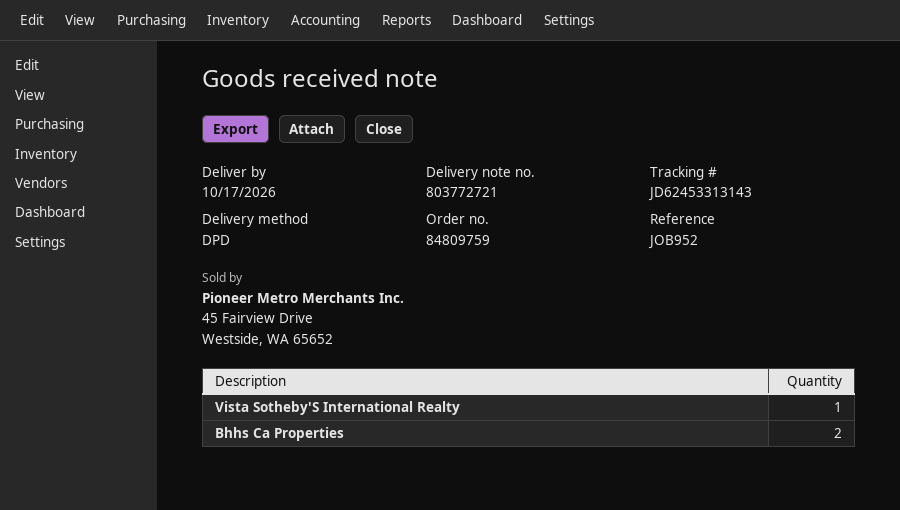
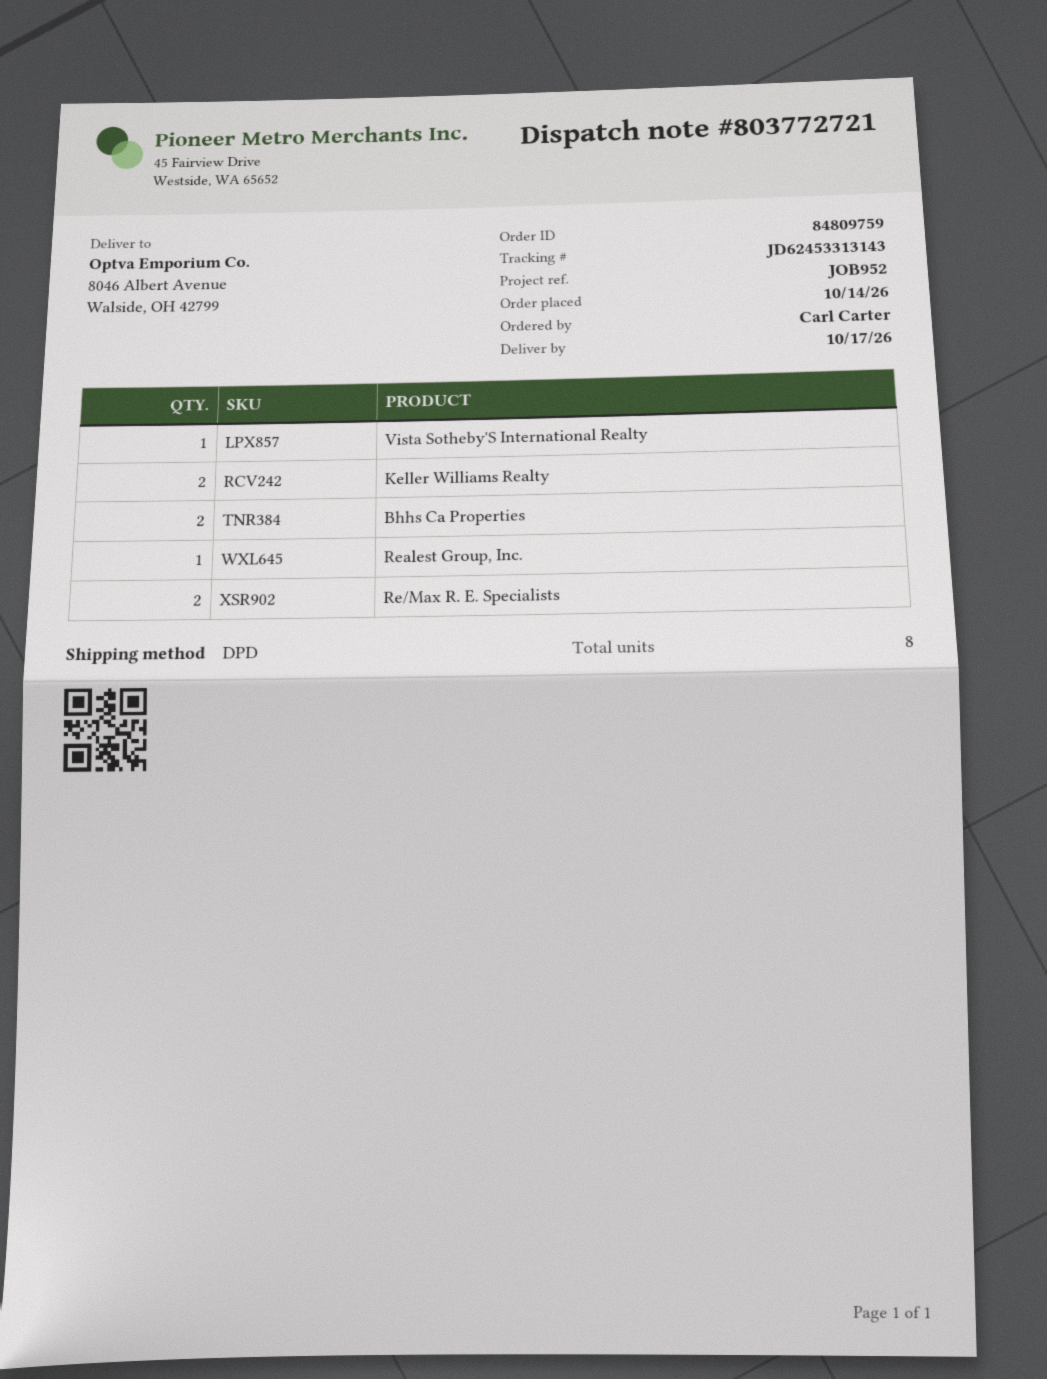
Keller Williams Realty: none -> 2
Realest Group, Inc.: none -> 1
Re/Max R. E. Specialists: none -> 2

